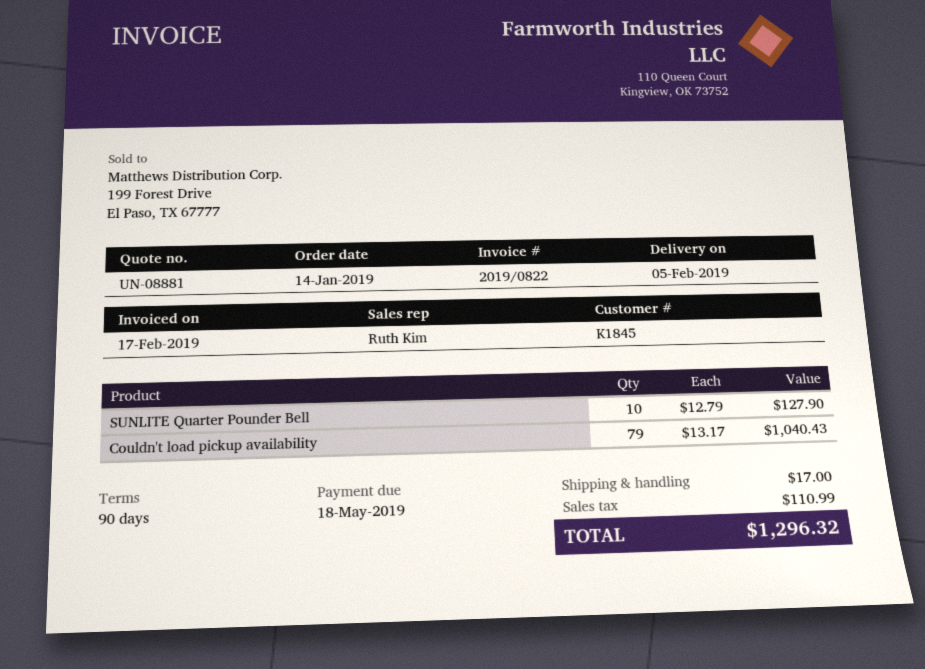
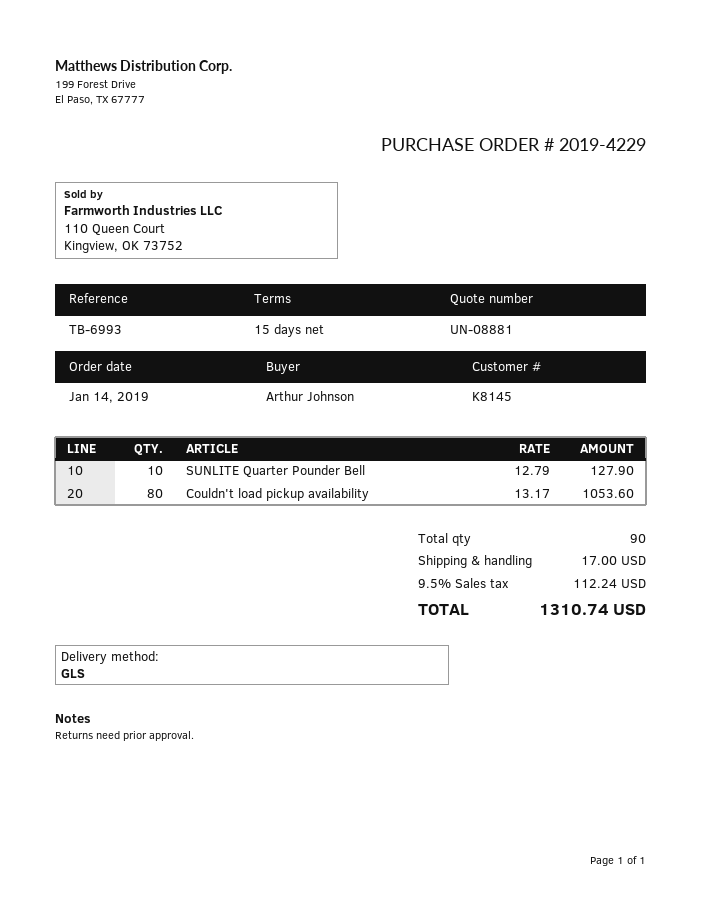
payment terms: 90 days -> 15 days
customer number: K1845 -> K8145
Couldn't load pickup availability: 79 x 13.17 = 1040.43 -> 80 x 13.17 = 1053.60
tax: 110.99 -> 112.24
total: 1296.32 -> 1310.74

